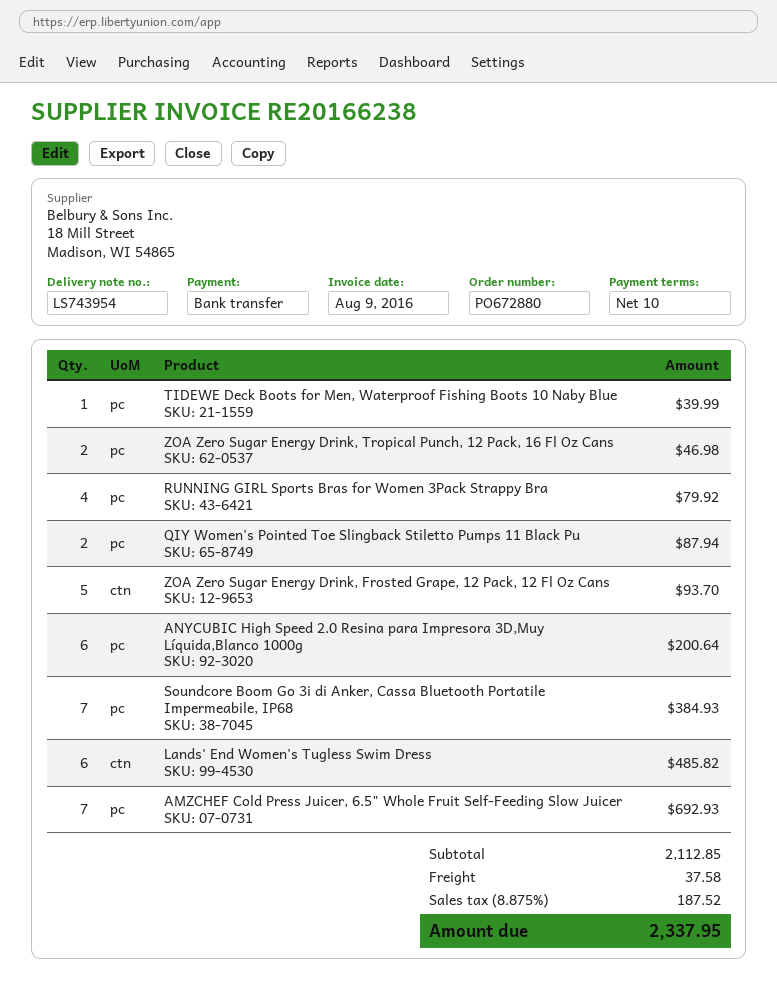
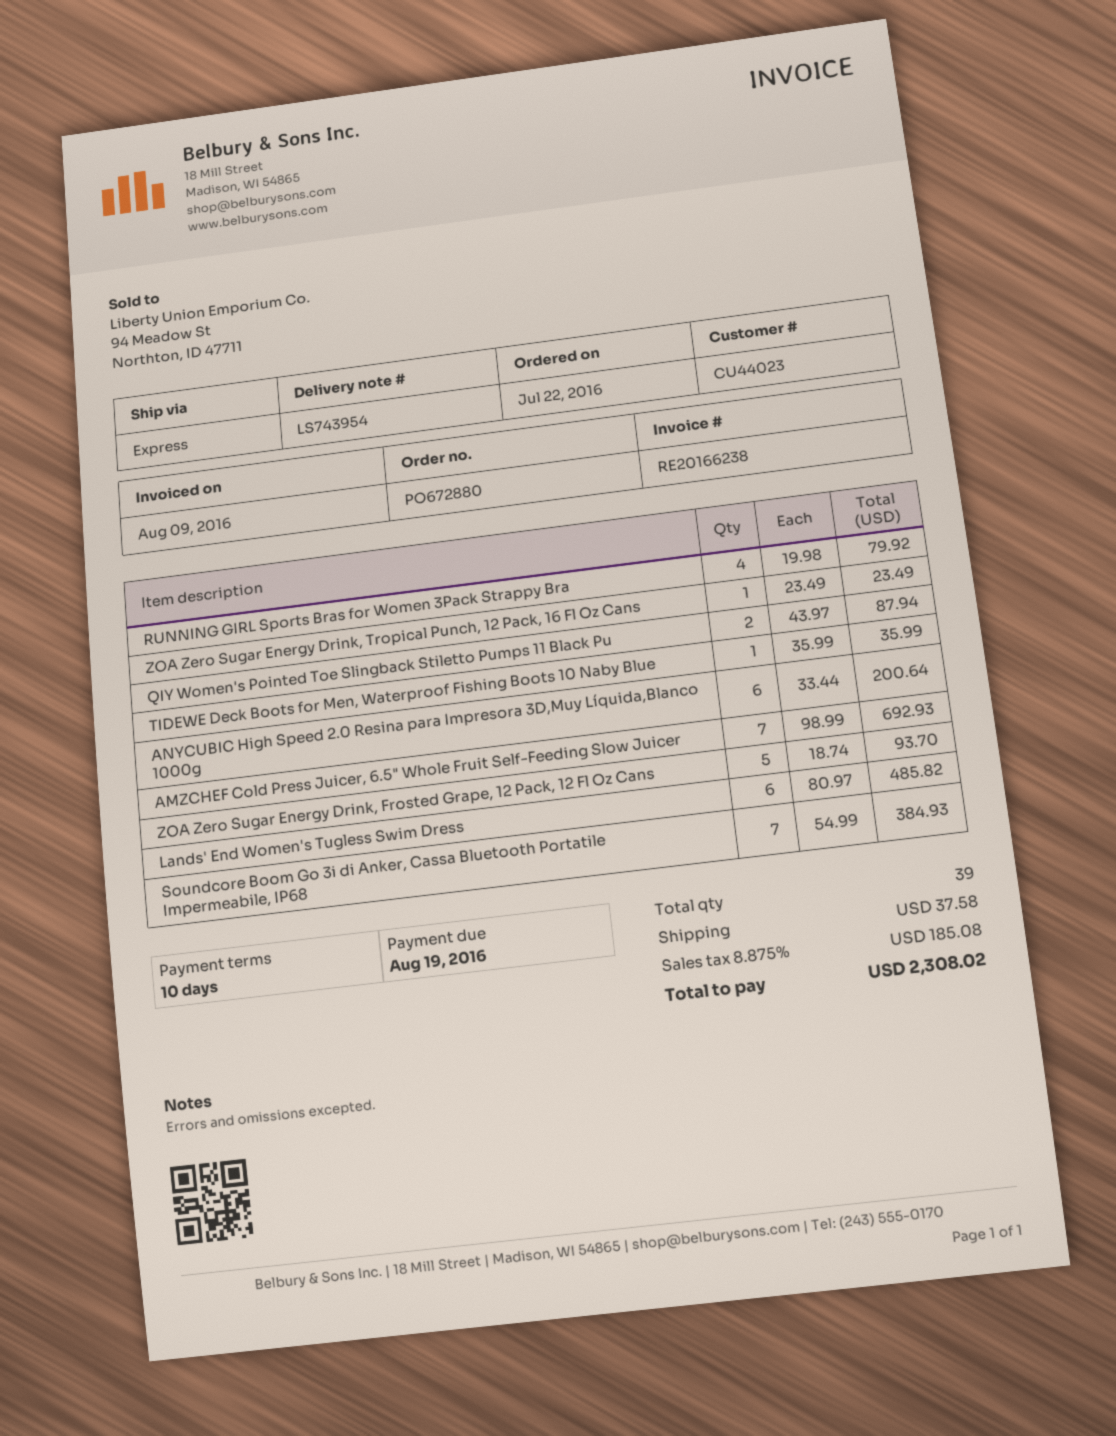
TIDEWE Deck Boots for Men, Waterproof Fishing Boots 10 Naby Blue: 1 for 39.99 -> 1 for 35.99
ZOA Zero Sugar Energy Drink, Tropical Punch, 12 Pack, 16 Fl Oz Cans: 2 for 46.98 -> 1 for 23.49
tax: 8.875% = 187.52 -> 8.875% = 185.08
total: 2337.95 -> 2308.02

